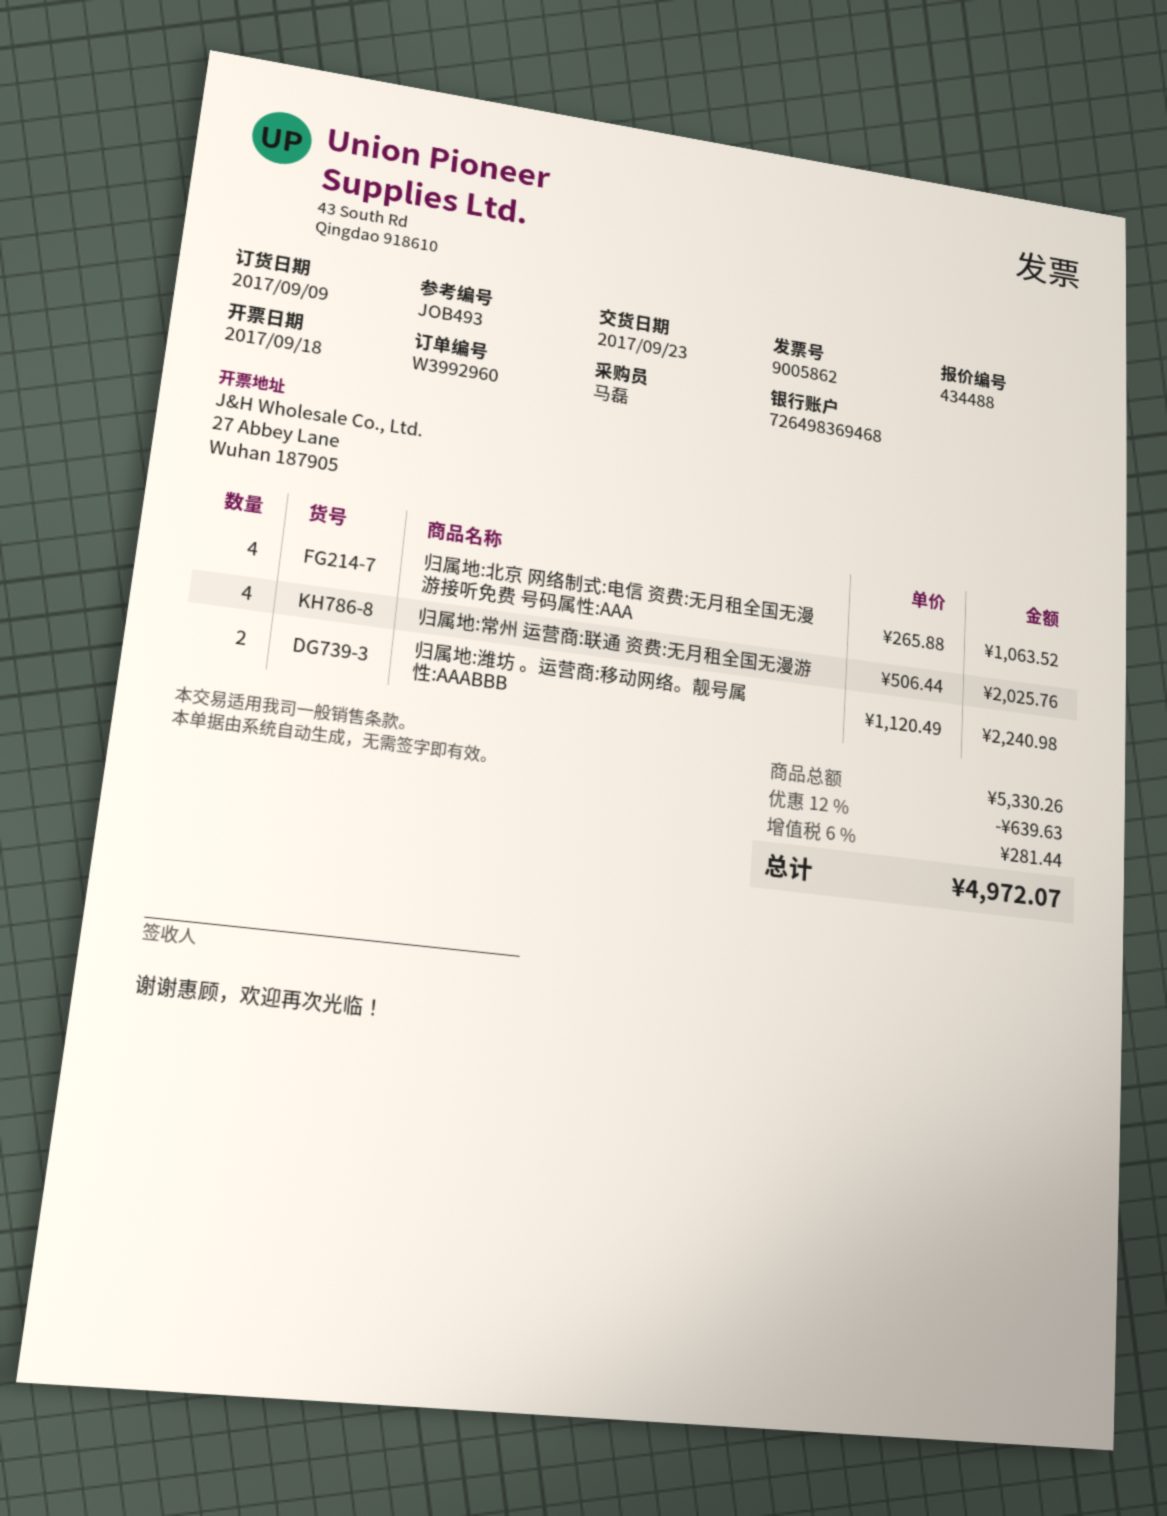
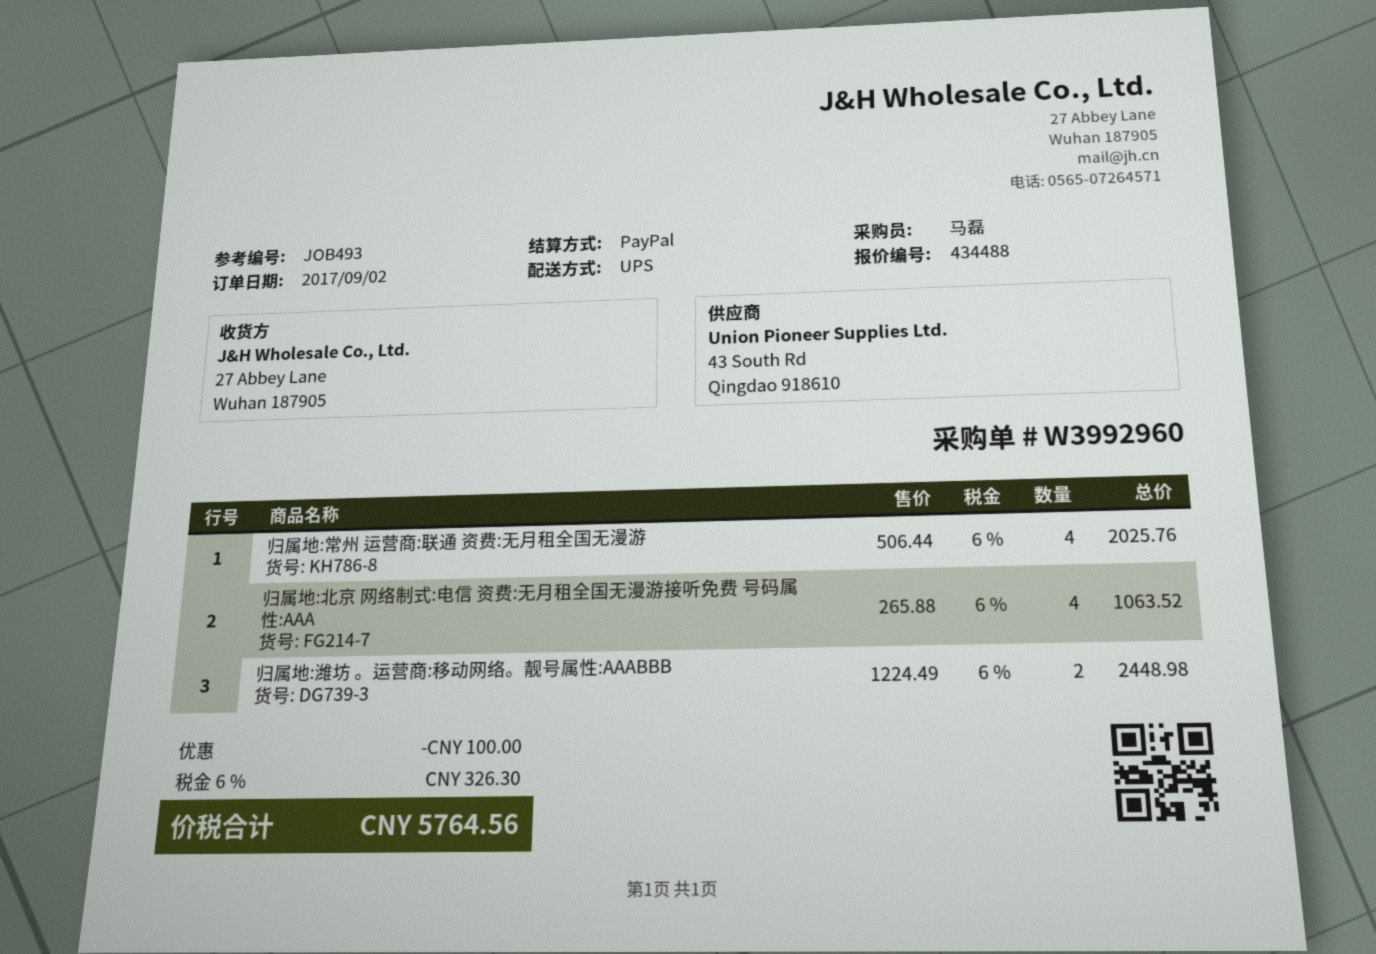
order date: 2017-09-09 -> 2017-09-02
归属地:潍坊 。运营商:移动网络。靓号属性:AAABBB: 2 x 1120.49 = 2240.98 -> 2 x 1224.49 = 2448.98
discount: 639.63 -> 100.00
tax: 6% = 281.44 -> 6% = 326.30
total: 4972.07 -> 5764.56

